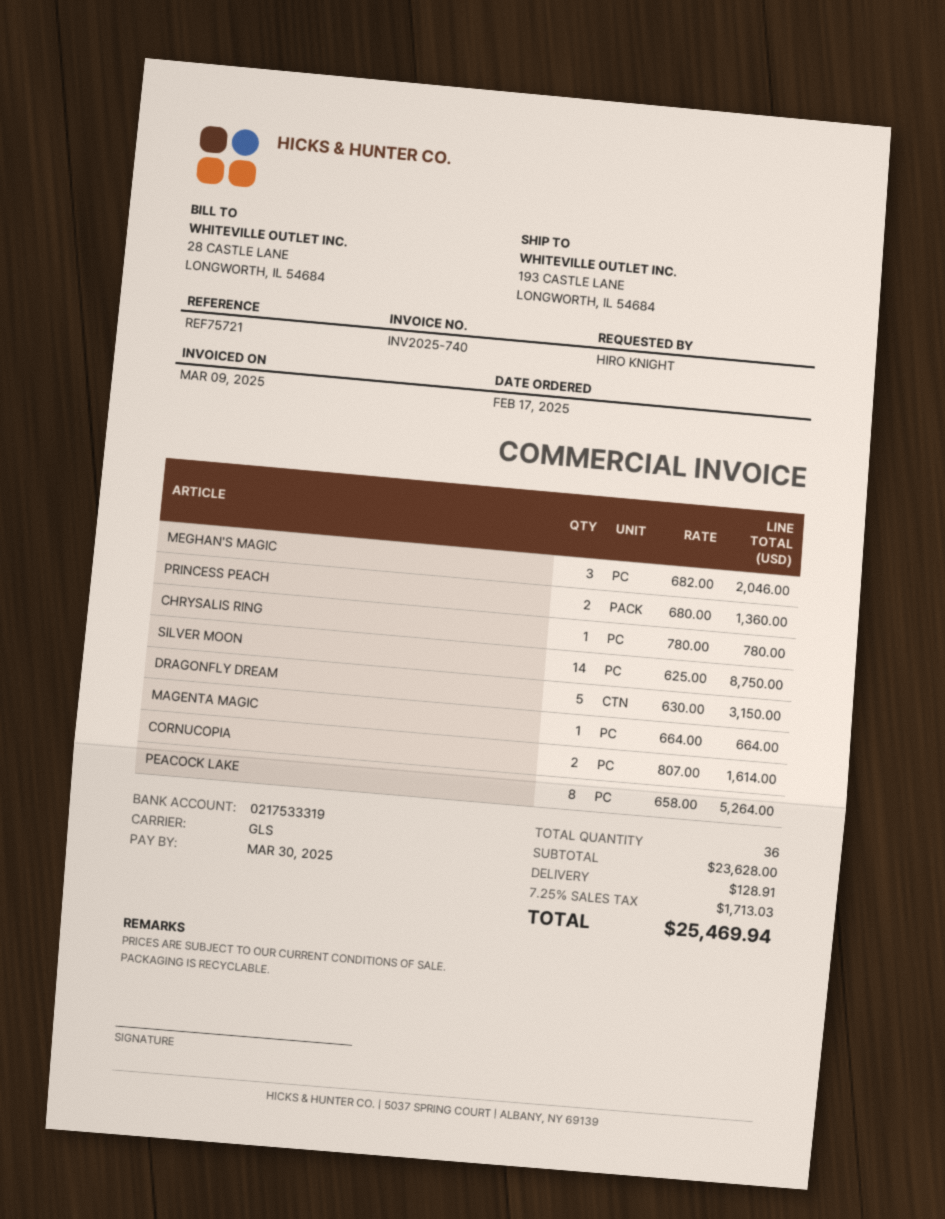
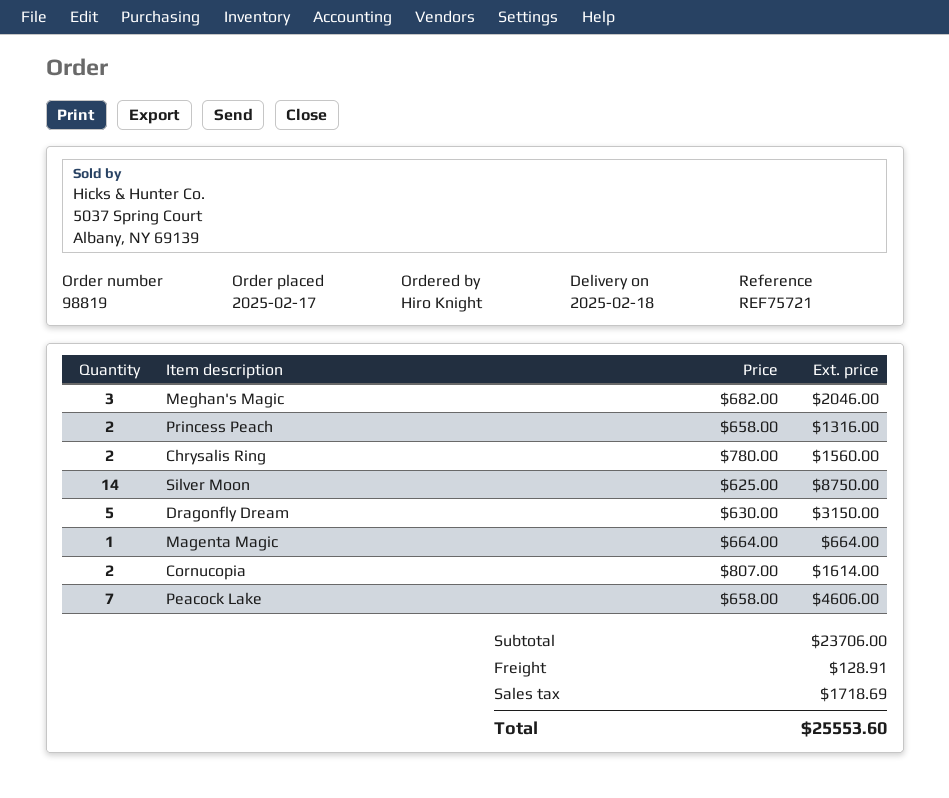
PRINCESS PEACH: 2 x 680.00 = 1360.00 -> 2 x 658.00 = 1316.00
CHRYSALIS RING: 1 x 780.00 = 780.00 -> 2 x 780.00 = 1560.00
PEACOCK LAKE: 8 x 658.00 = 5264.00 -> 7 x 658.00 = 4606.00
subtotal: 23628.00 -> 23706.00
tax: 1713.03 -> 1718.69
total: 25469.94 -> 25553.60

